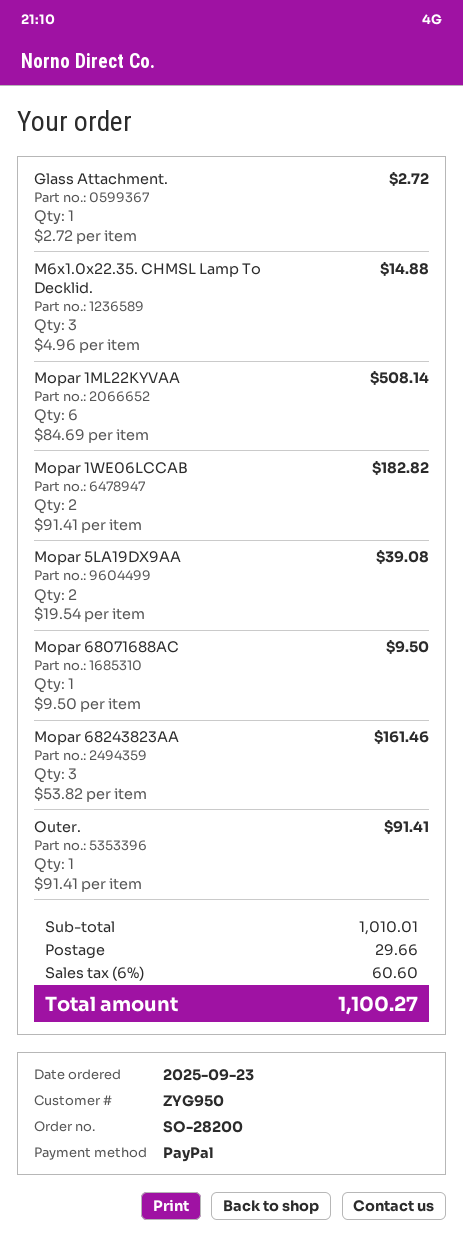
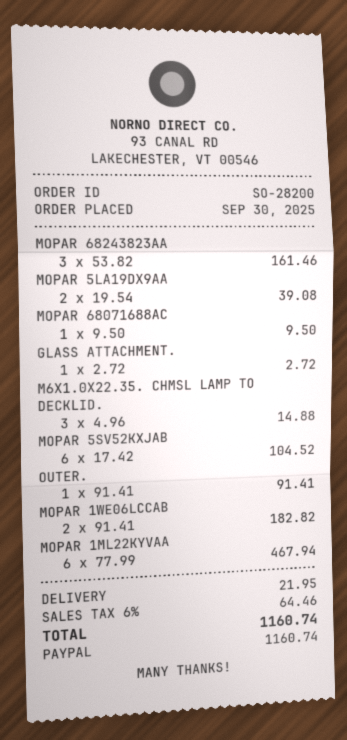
order date: 2025-09-23 -> 2025-09-30
Mopar 1ML22KYVAA: 6 x 84.69 = 508.14 -> 6 x 77.99 = 467.94
MOPAR 5SV52KXJAB: none -> 6 x 17.42 = 104.52
shipping: 29.66 -> 21.95
tax: 6% = 60.60 -> 6% = 64.46
total: 1100.27 -> 1160.74

